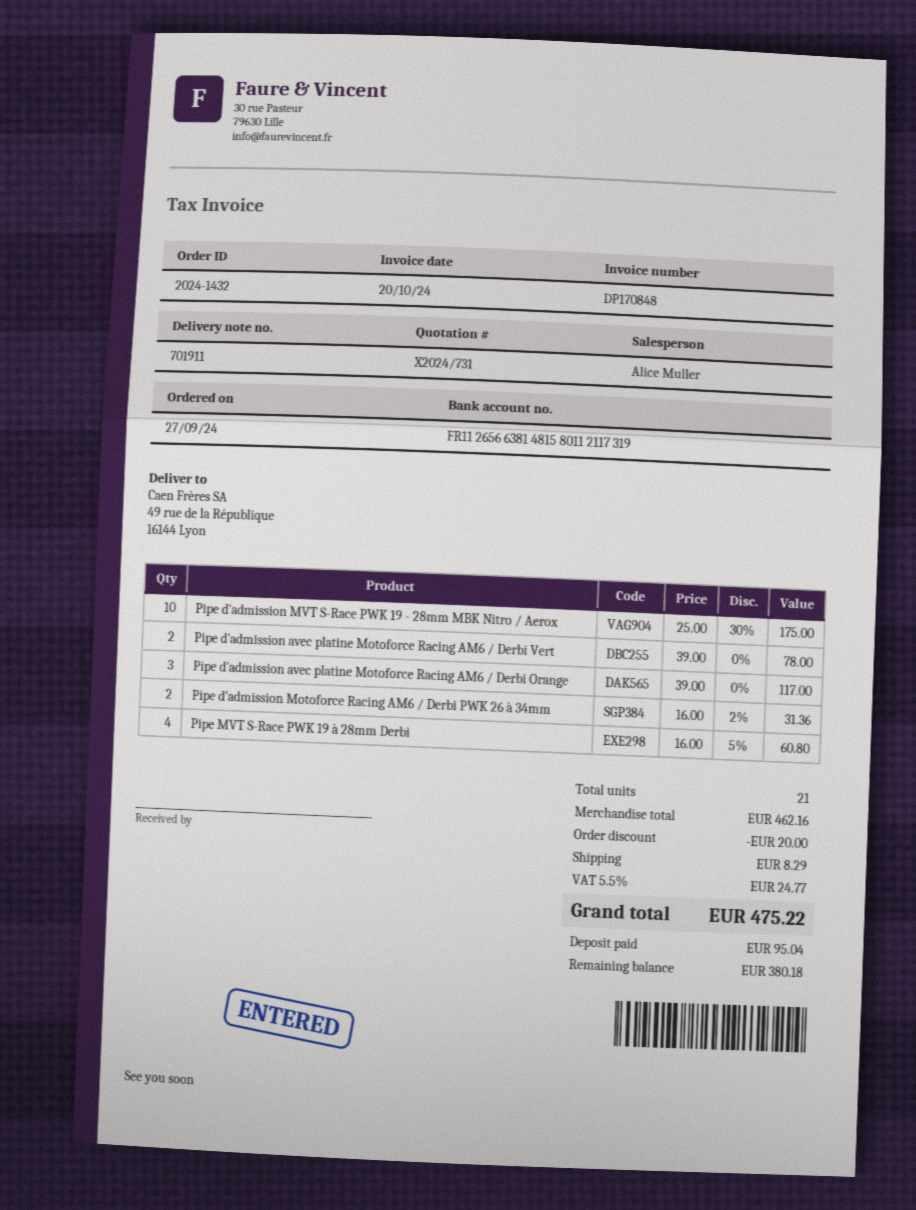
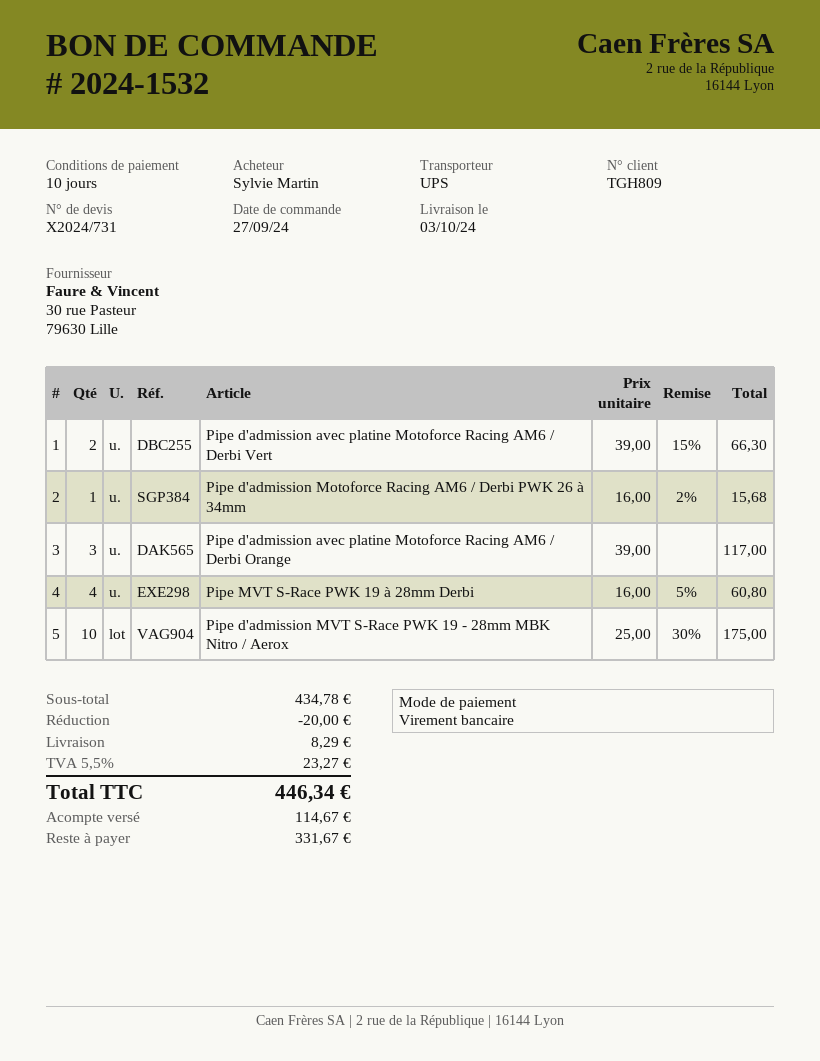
order number: 2024-1432 -> 2024-1532
Pipe d'admission avec platine Motoforce Racing AM6 / Derbi Vert: 2 x 39.00 = 78.00 -> 2 x 39.00 - 15% = 66.30
Pipe d'admission Motoforce Racing AM6 / Derbi PWK 26 à 34mm: 2 x 16.00 - 2% = 31.36 -> 1 x 16.00 - 2% = 15.68
subtotal: 462.16 -> 434.78
tax: 5.5% = 24.77 -> 5.5% = 23.27
total: 475.22 -> 446.34
deposit: 95.04 -> 114.67
balance: 380.18 -> 331.67

